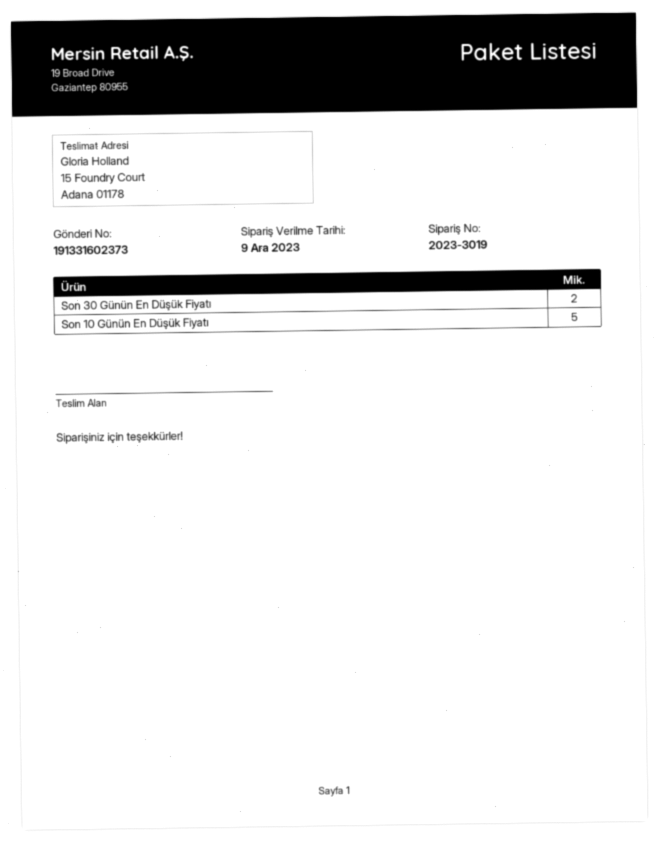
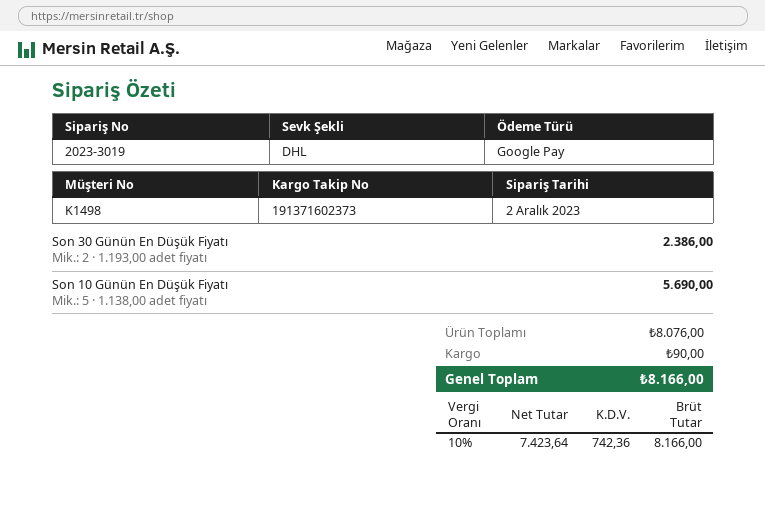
order date: 2023-12-09 -> 2023-12-02
tracking number: 191331602373 -> 191371602373

